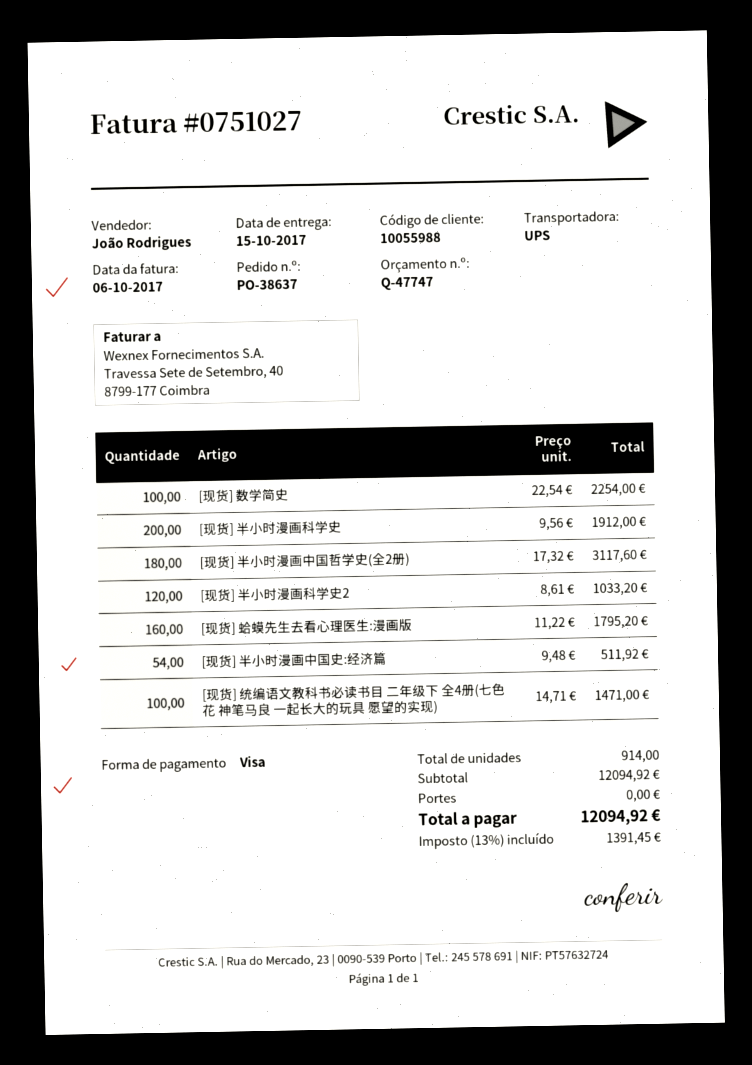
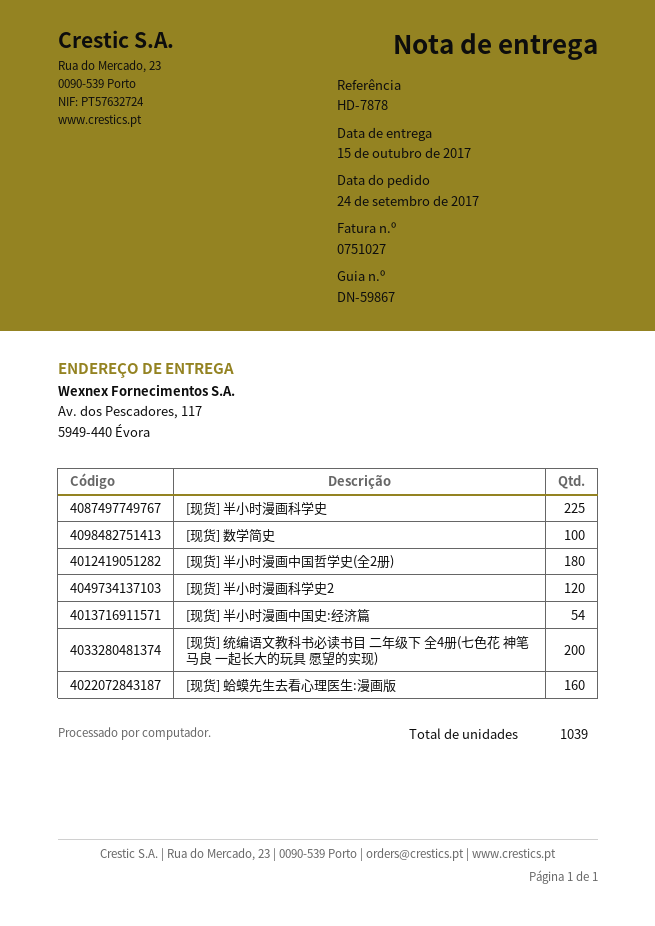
[现货] 半小时漫画科学史: 200 -> 225
[现货] 统编语文教科书必读书目 二年级下 全4册(七色花 神笔马良 一起长大的玩具 愿望的实现): 100 -> 200
total quantity: 914 -> 1039

